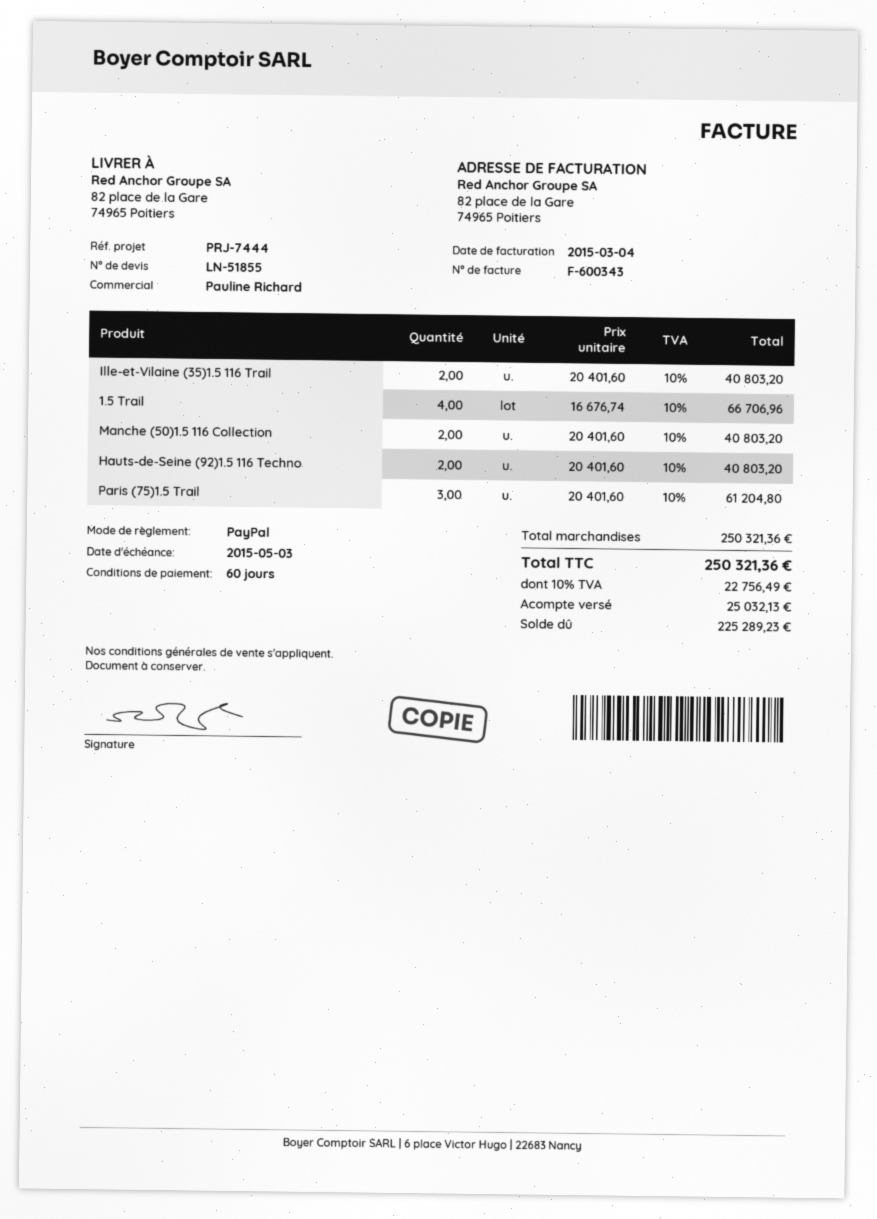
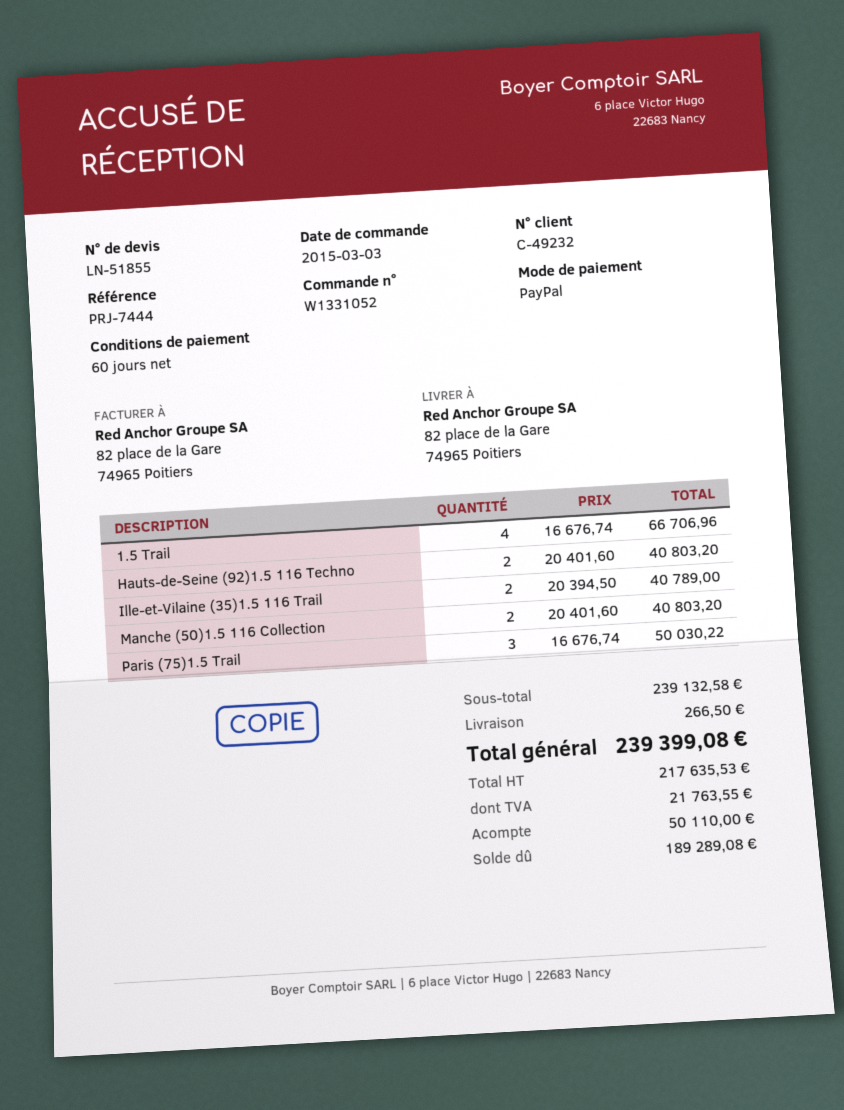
Ille-et-Vilaine (35)1.5 116 Trail: 2 x 20401.60 = 40803.20 -> 2 x 20394.50 = 40789.00
Paris (75)1.5 Trail: 3 x 20401.60 = 61204.80 -> 3 x 16676.74 = 50030.22
subtotal: 250321.36 -> 239132.58
shipping: none -> 266.50
tax: 22756.49 -> 21763.55
total: 250321.36 -> 239399.08
deposit: 25032.13 -> 50110.00
balance: 225289.23 -> 189289.08

